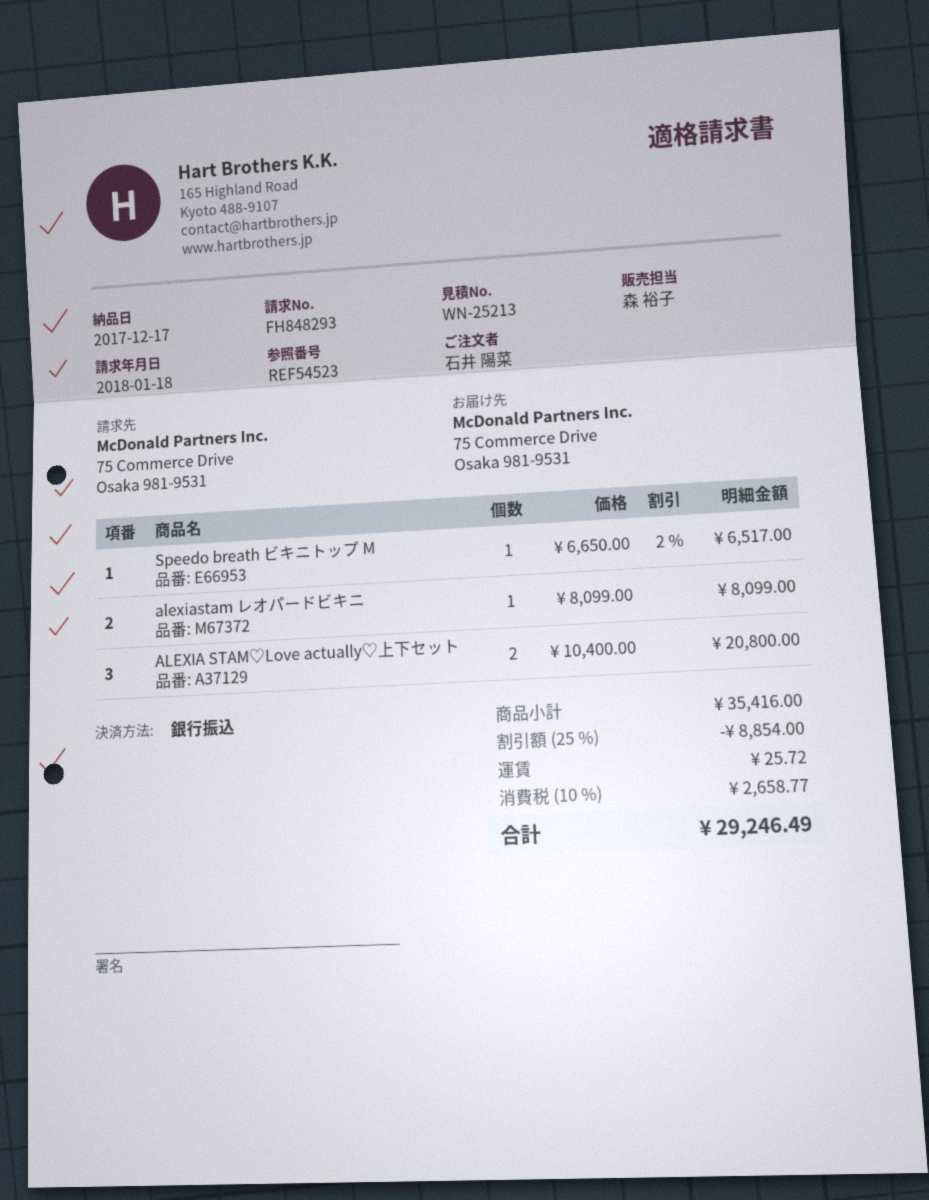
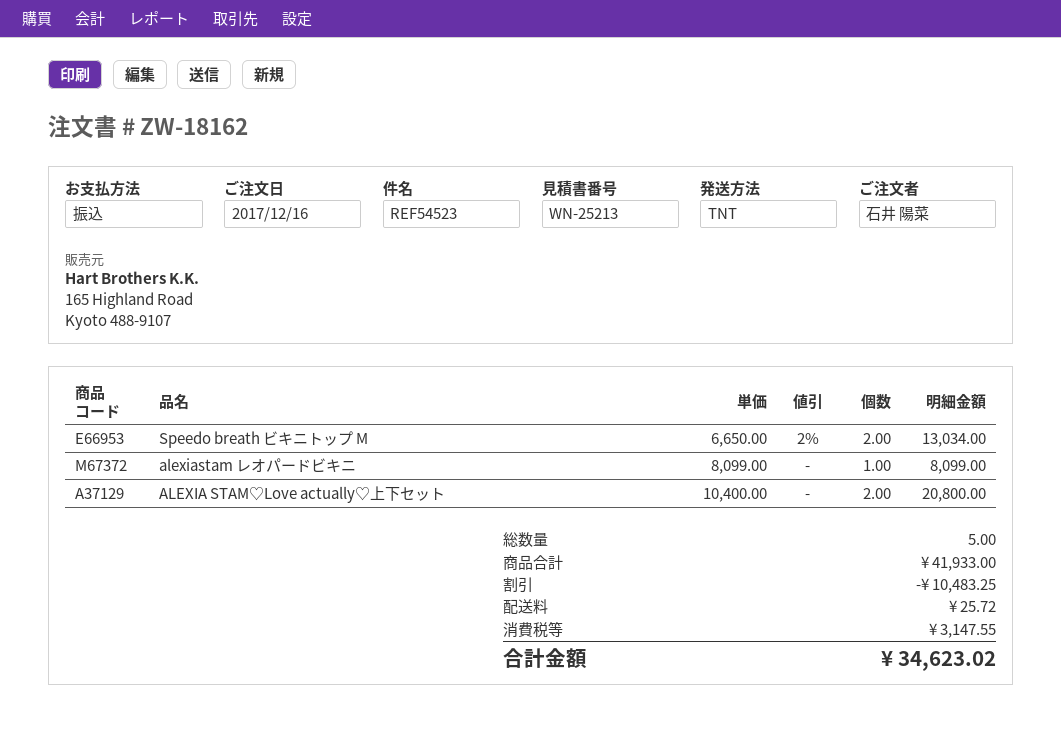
Speedo breath ビキニトップ M: 1 x 6650.00 - 2% = 6517.00 -> 2 x 6650.00 - 2% = 13034.00
subtotal: 35416.00 -> 41933.00
discount: 8854.00 -> 10483.25
tax: 2658.77 -> 3147.55
total: 29246.49 -> 34623.02

